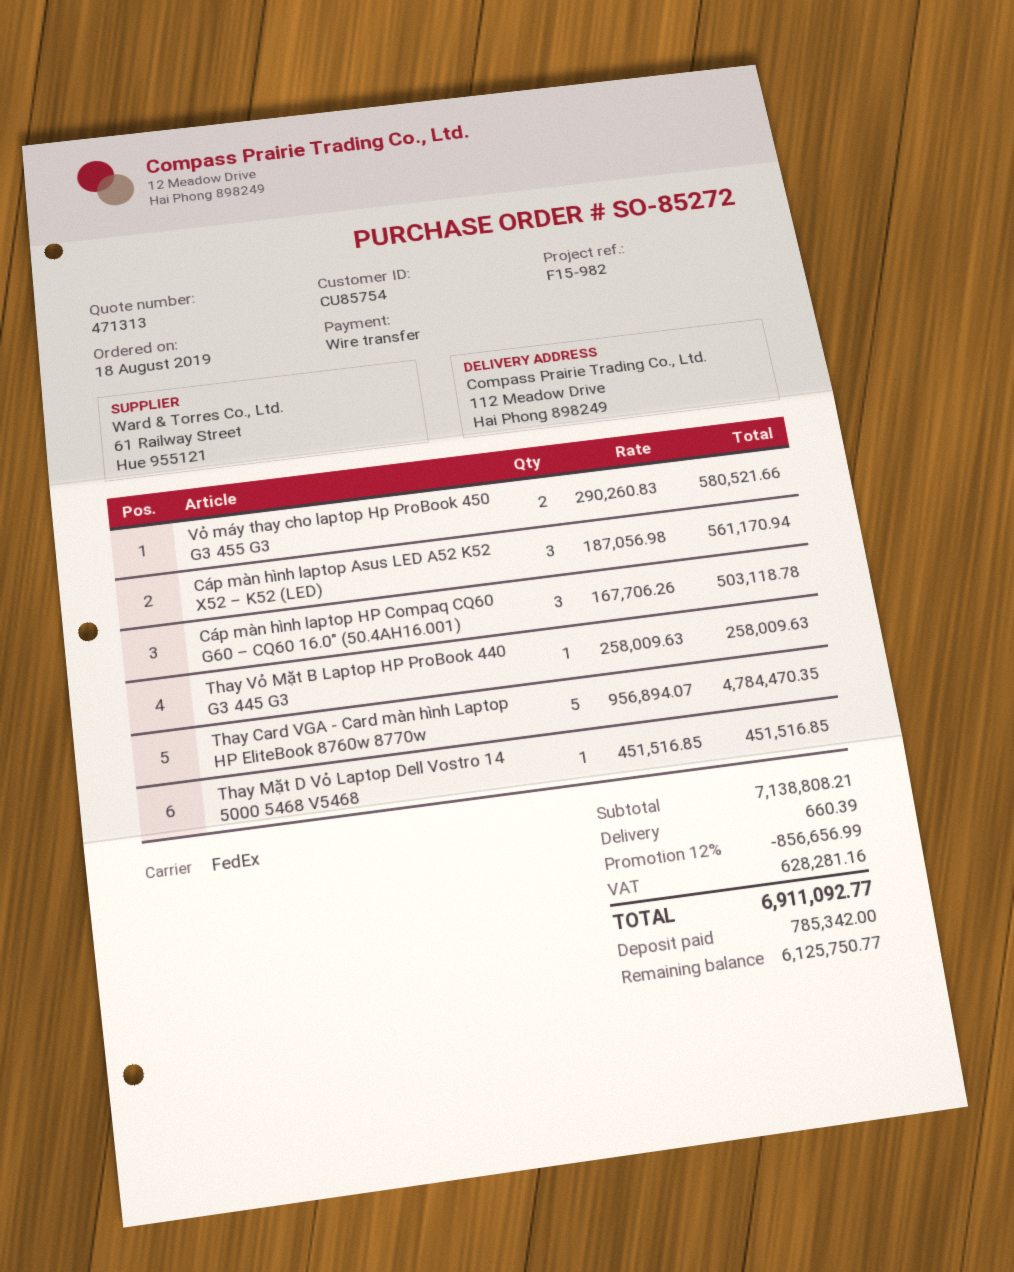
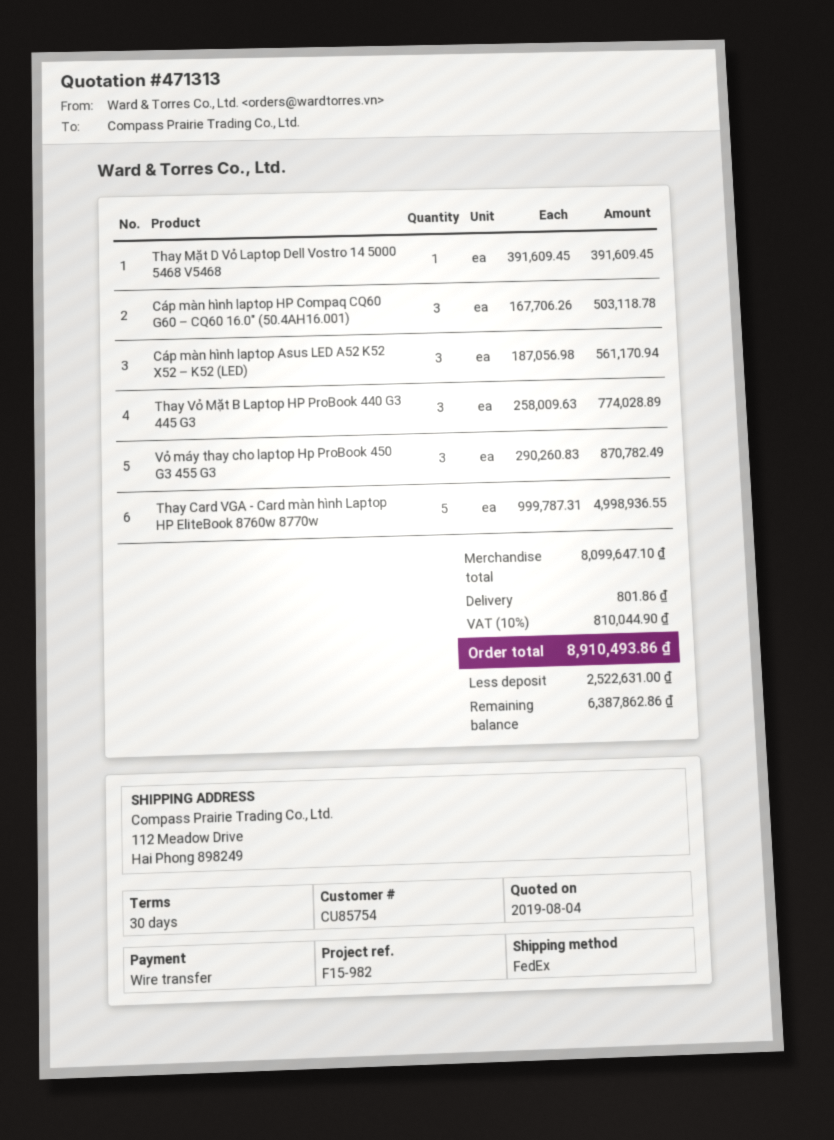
Vỏ máy thay cho laptop Hp ProBook 450 G3 455 G3: 2 x 290260.83 = 580521.66 -> 3 x 290260.83 = 870782.49
Thay Vỏ Mặt B Laptop HP ProBook 440 G3 445 G3: 1 x 258009.63 = 258009.63 -> 3 x 258009.63 = 774028.89
Thay Card VGA - Card màn hình Laptop HP EliteBook 8760w 8770w: 5 x 956894.07 = 4784470.35 -> 5 x 999787.31 = 4998936.55
Thay Mặt D Vỏ Laptop Dell Vostro 14 5000 5468 V5468: 1 x 451516.85 = 451516.85 -> 1 x 391609.45 = 391609.45
subtotal: 7138808.21 -> 8099647.10
discount: 12% = 856656.99 -> none
shipping: 660.39 -> 801.86
tax: 628281.16 -> 810044.90
total: 6911092.77 -> 8910493.86
deposit: 785342.00 -> 2522631.00
balance: 6125750.77 -> 6387862.86

